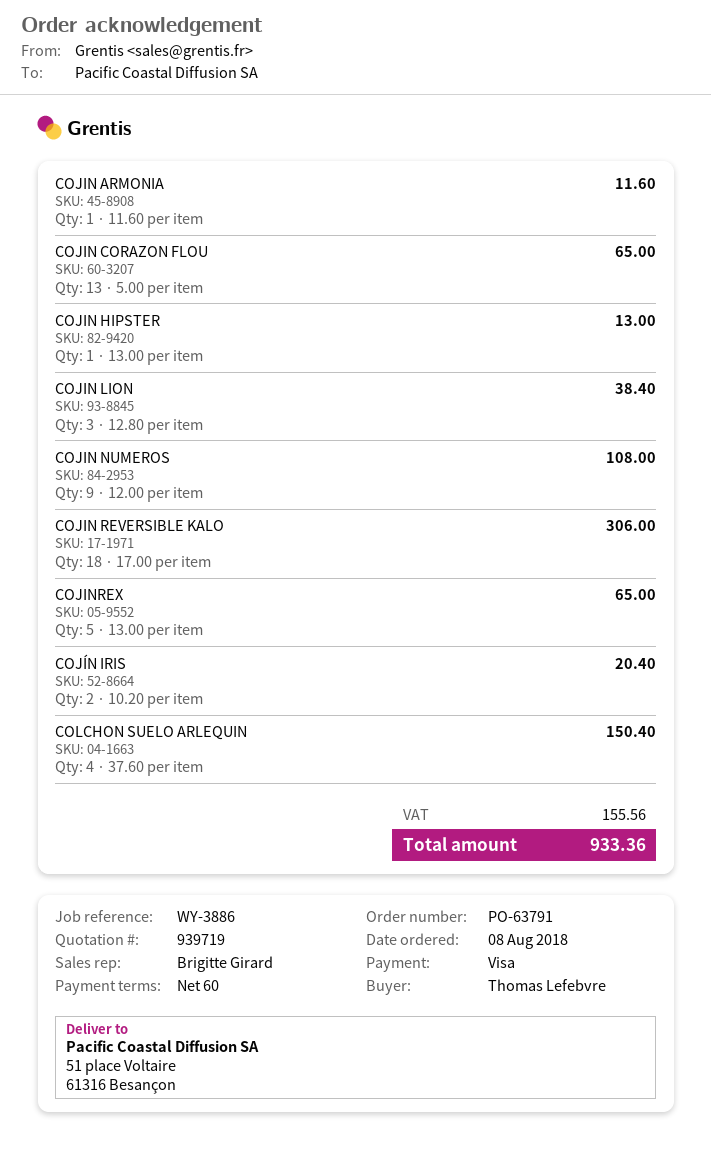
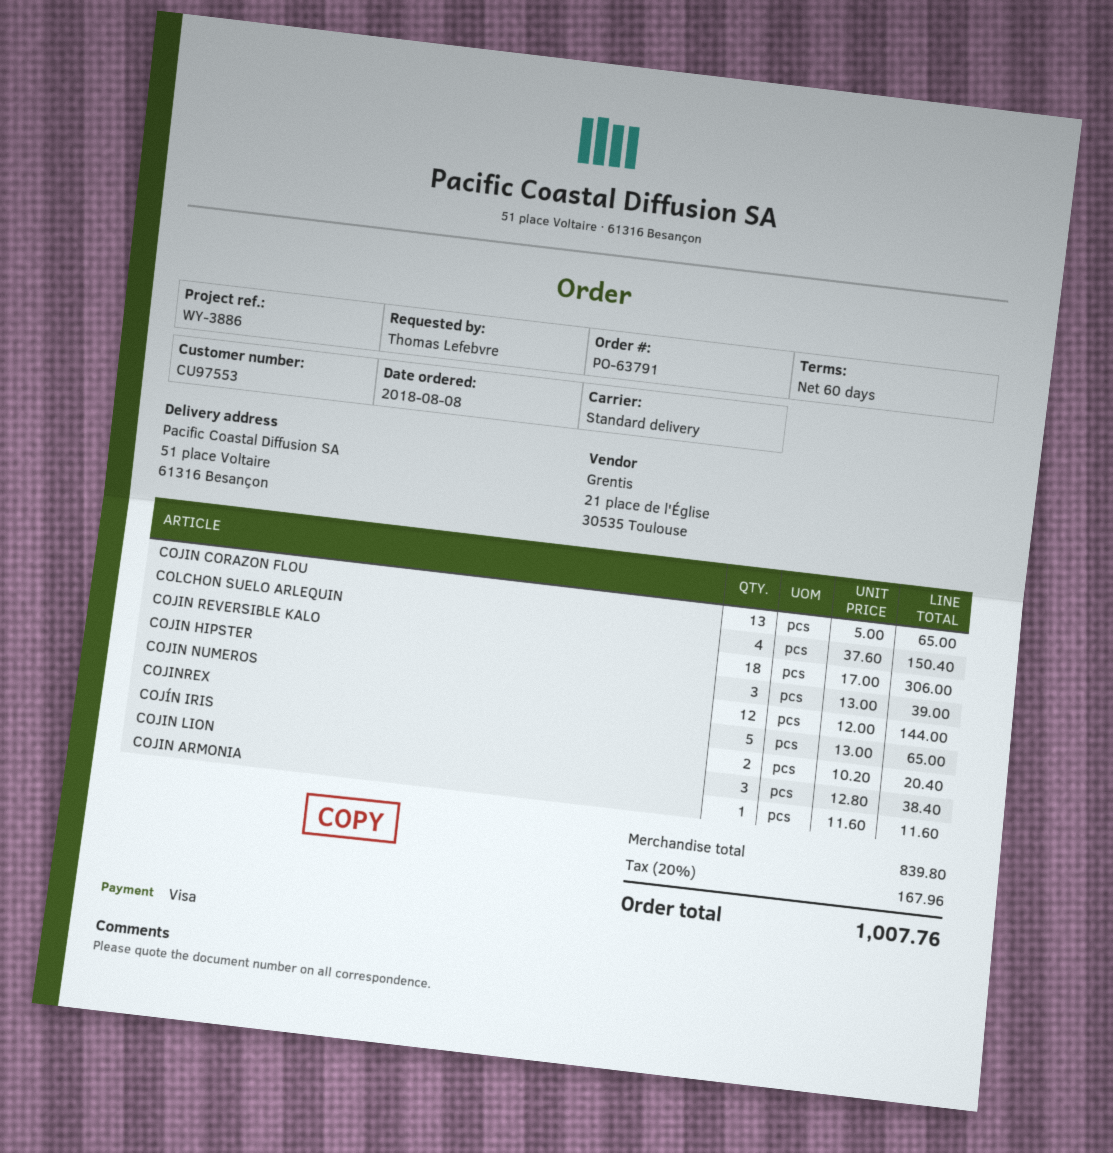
COJIN HIPSTER: 1 x 13.00 = 13.00 -> 3 x 13.00 = 39.00
COJIN NUMEROS: 9 x 12.00 = 108.00 -> 12 x 12.00 = 144.00
tax: 155.56 -> 167.96
total: 933.36 -> 1007.76

